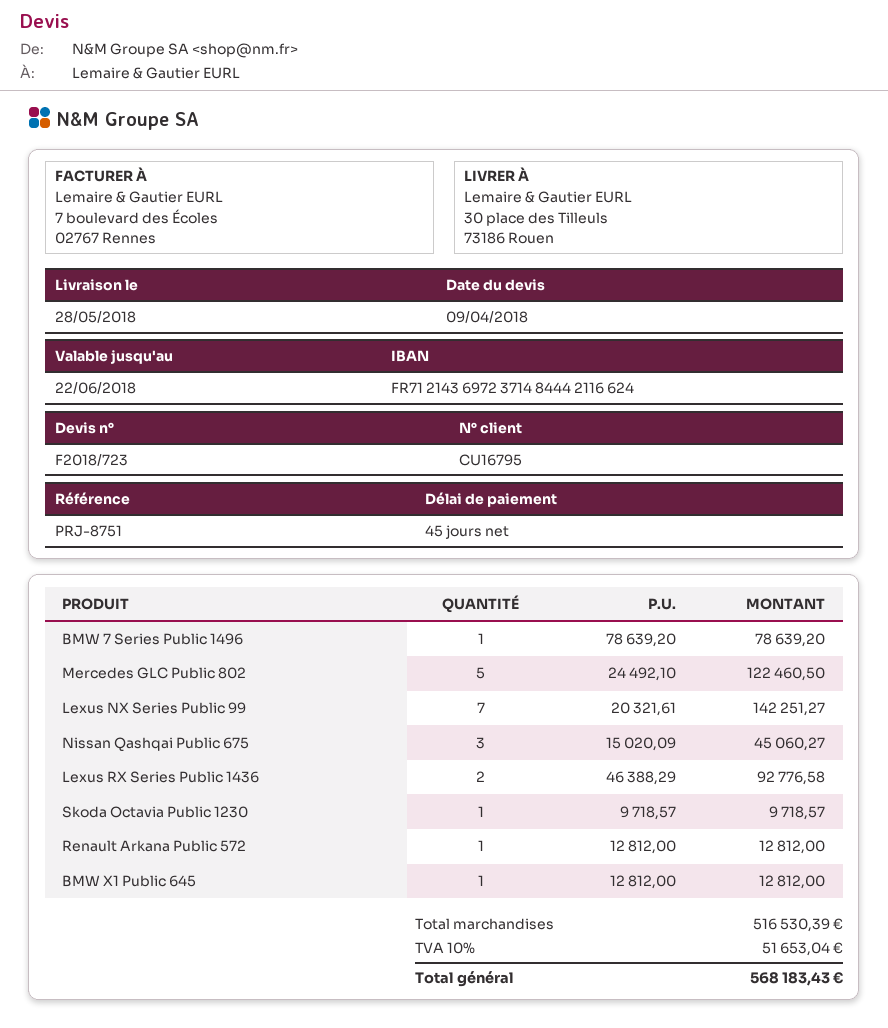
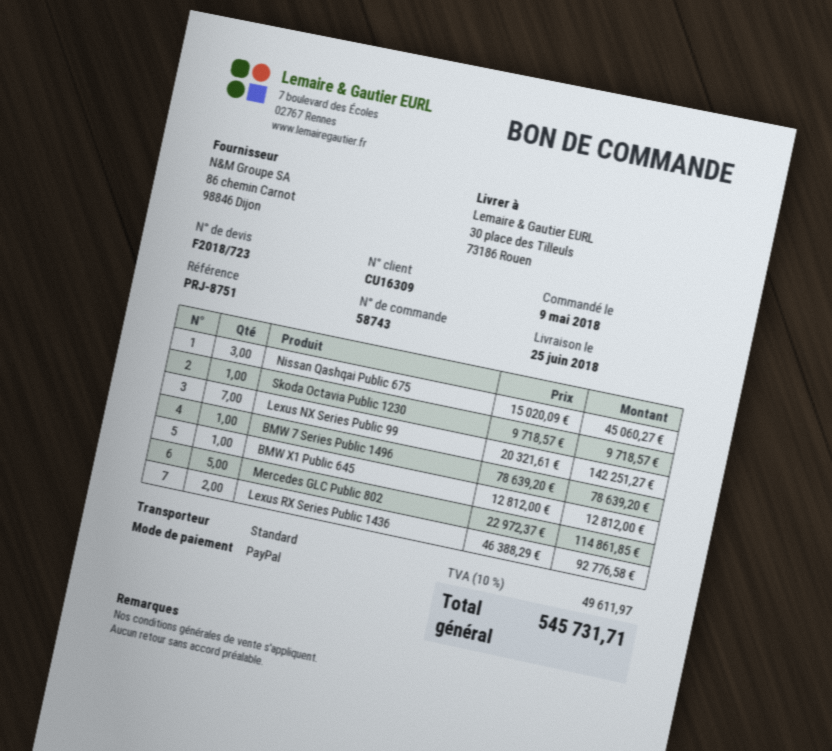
delivery date: 2018-05-28 -> 2018-06-25
customer number: CU16795 -> CU16309
Mercedes GLC Public 802: 5 x 24492.10 = 122460.50 -> 5 x 22972.37 = 114861.85
Renault Arkana Public 572: 1 x 12812.00 = 12812.00 -> none
tax: 10% = 51653.04 -> 10% = 49611.97
total: 568183.43 -> 545731.71

